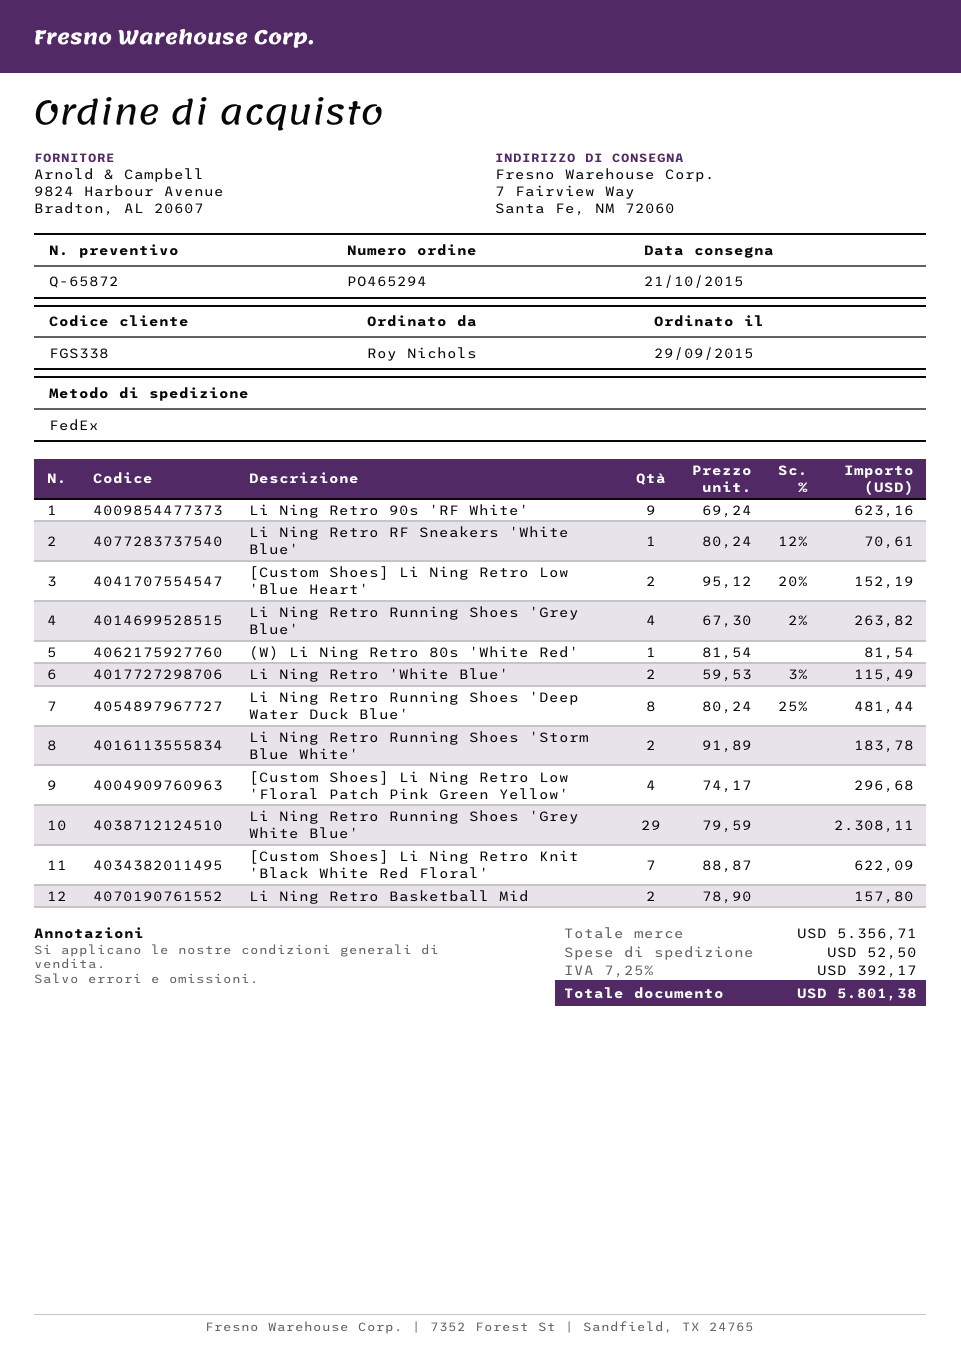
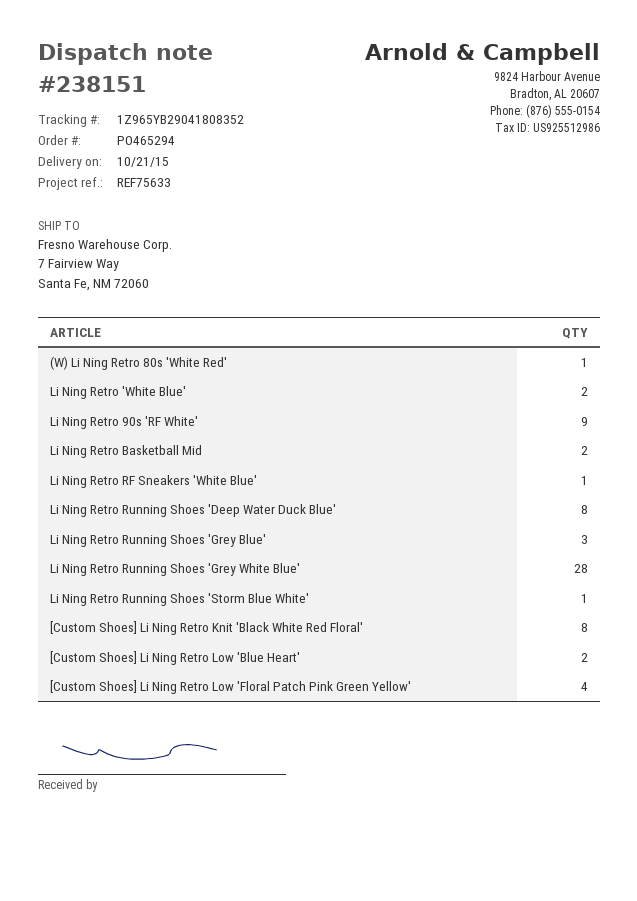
Li Ning Retro Running Shoes 'Grey Blue': 4 -> 3
Li Ning Retro Running Shoes 'Storm Blue White': 2 -> 1
Li Ning Retro Running Shoes 'Grey White Blue': 29 -> 28
[Custom Shoes] Li Ning Retro Knit 'Black White Red Floral': 7 -> 8

